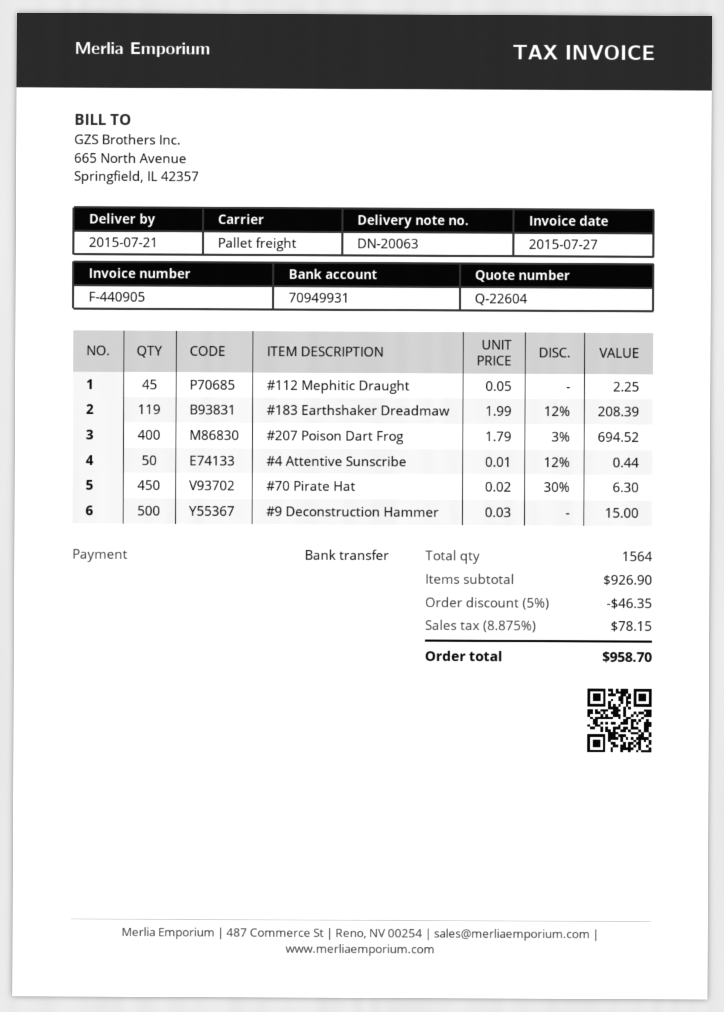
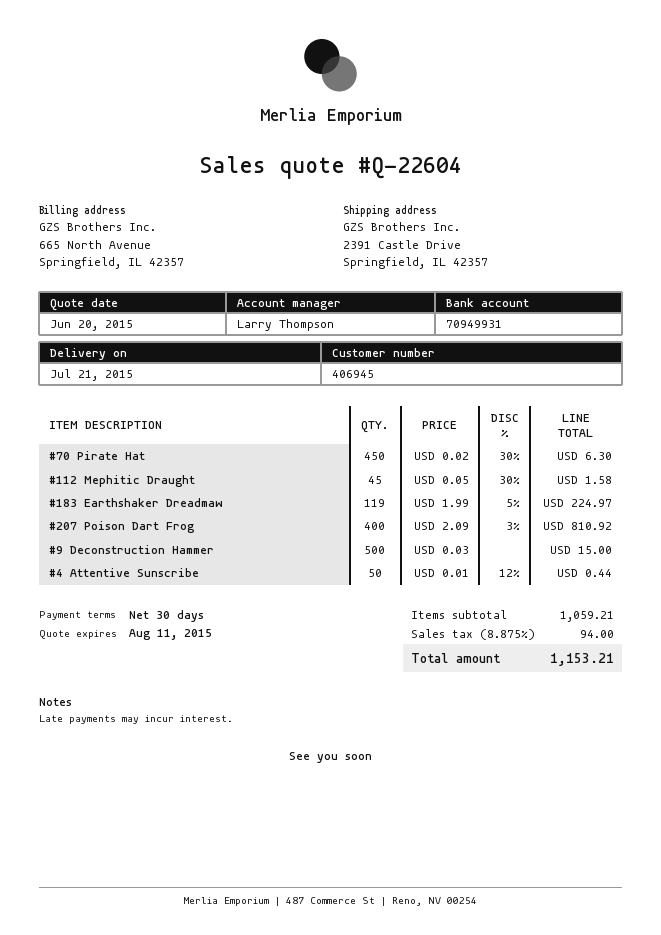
#112 Mephitic Draught: 45 x 0.05 = 2.25 -> 45 x 0.05 - 30% = 1.58
#183 Earthshaker Dreadmaw: 119 x 1.99 - 12% = 208.39 -> 119 x 1.99 - 5% = 224.97
#207 Poison Dart Frog: 400 x 1.79 - 3% = 694.52 -> 400 x 2.09 - 3% = 810.92
subtotal: 926.90 -> 1059.21
discount: 5% = 46.35 -> none
tax: 8.875% = 78.15 -> 8.875% = 94.00
total: 958.70 -> 1153.21

